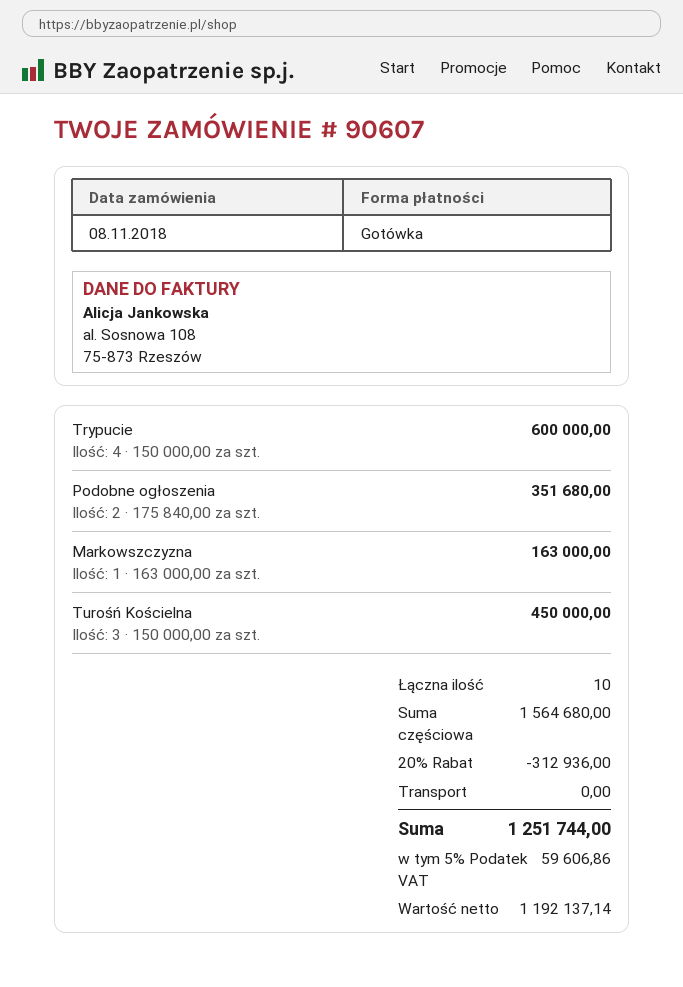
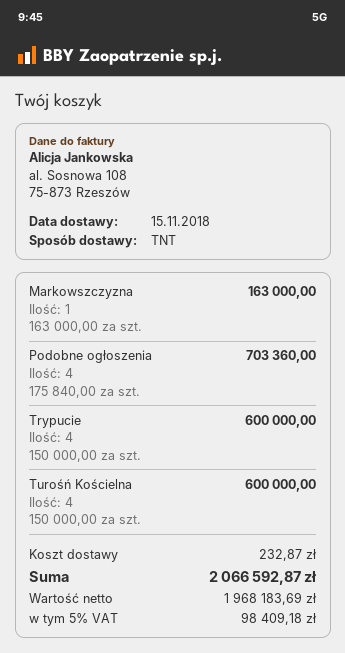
Podobne ogłoszenia: 2 x 175840.00 = 351680.00 -> 4 x 175840.00 = 703360.00
Turośń Kościelna: 3 x 150000.00 = 450000.00 -> 4 x 150000.00 = 600000.00
discount: 20% = 312936.00 -> none
shipping: 0.00 -> 232.87
net: 1192137.14 -> 1968183.69
tax: 5% = 59606.86 -> 5% = 98409.18
total: 1251744.00 -> 2066592.87

